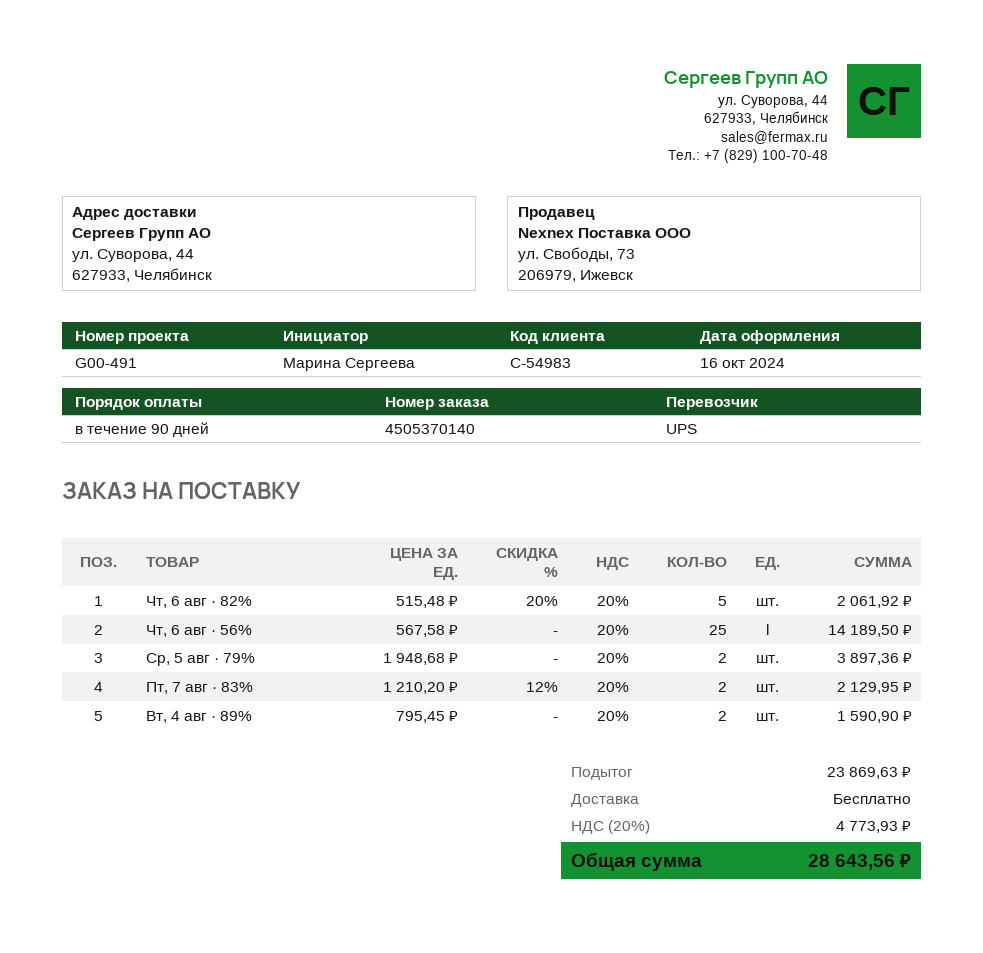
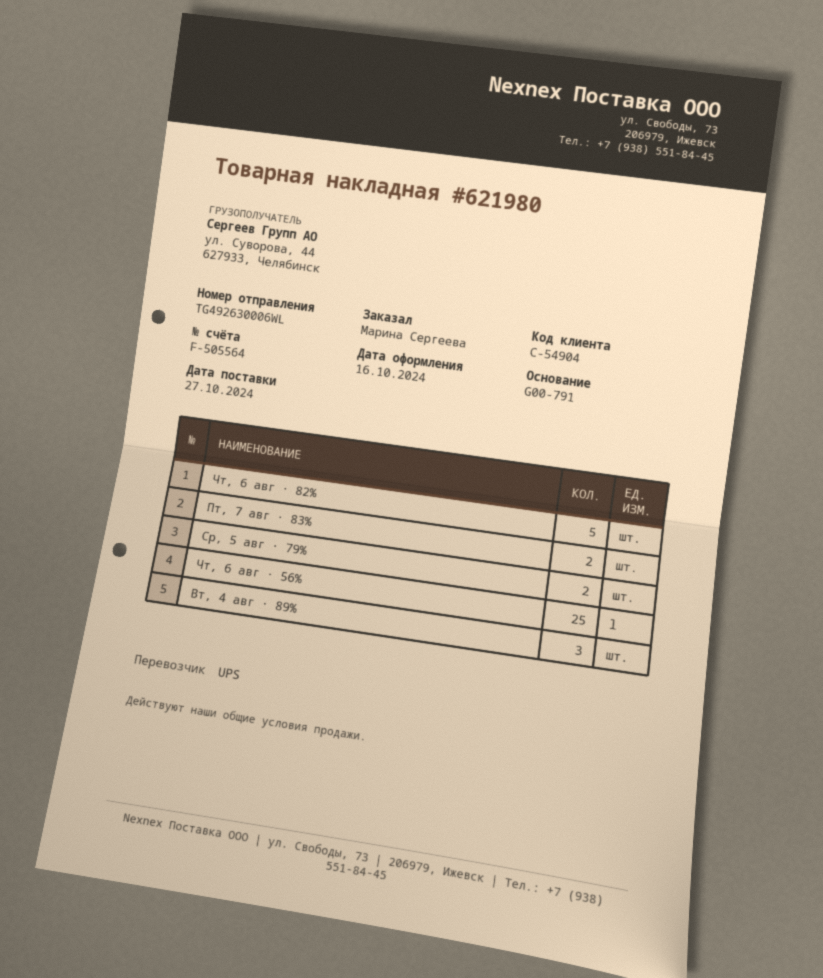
customer number: C-54983 -> C-54904
reference: G00-491 -> G00-791
Вт, 4 авг · 89%: 2 -> 3

